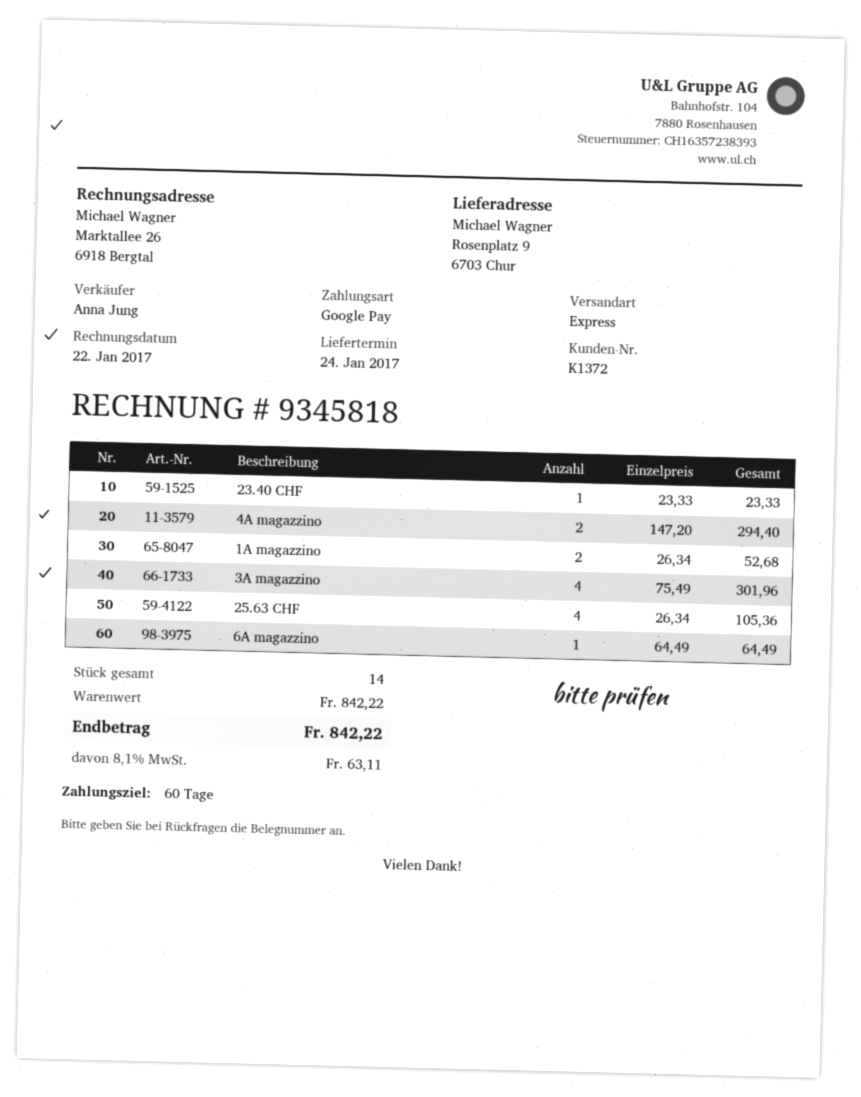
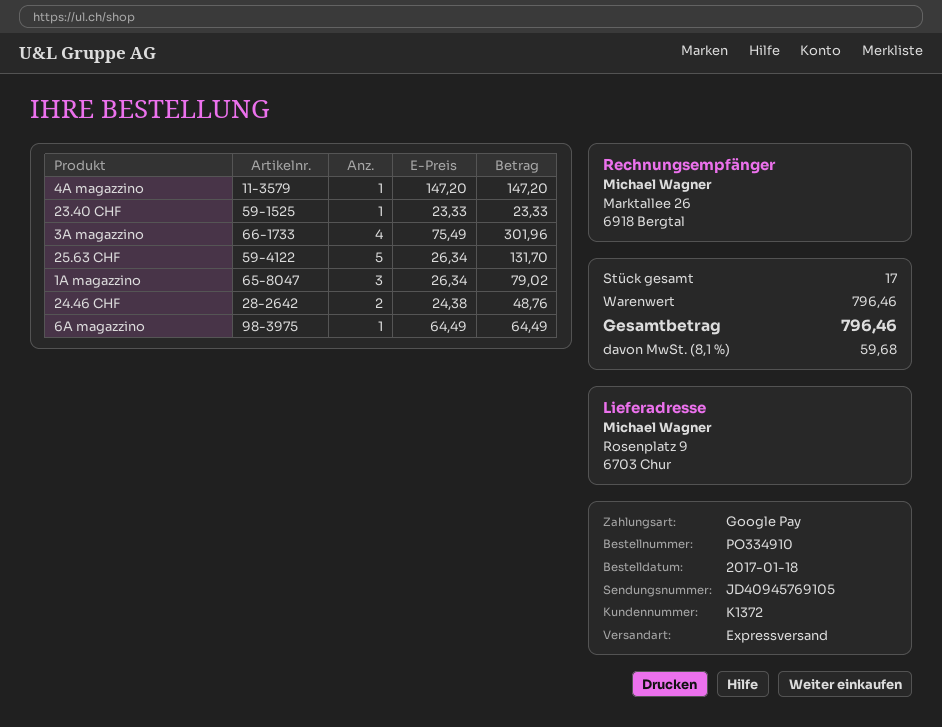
4A magazzino: 2 x 147.20 = 294.40 -> 1 x 147.20 = 147.20
1A magazzino: 2 x 26.34 = 52.68 -> 3 x 26.34 = 79.02
25.63 CHF: 4 x 26.34 = 105.36 -> 5 x 26.34 = 131.70
24.46 CHF: none -> 2 x 24.38 = 48.76
total quantity: 14 -> 17
subtotal: 842.22 -> 796.46
tax: 8.1% = 63.11 -> 8.1% = 59.68
total: 842.22 -> 796.46

